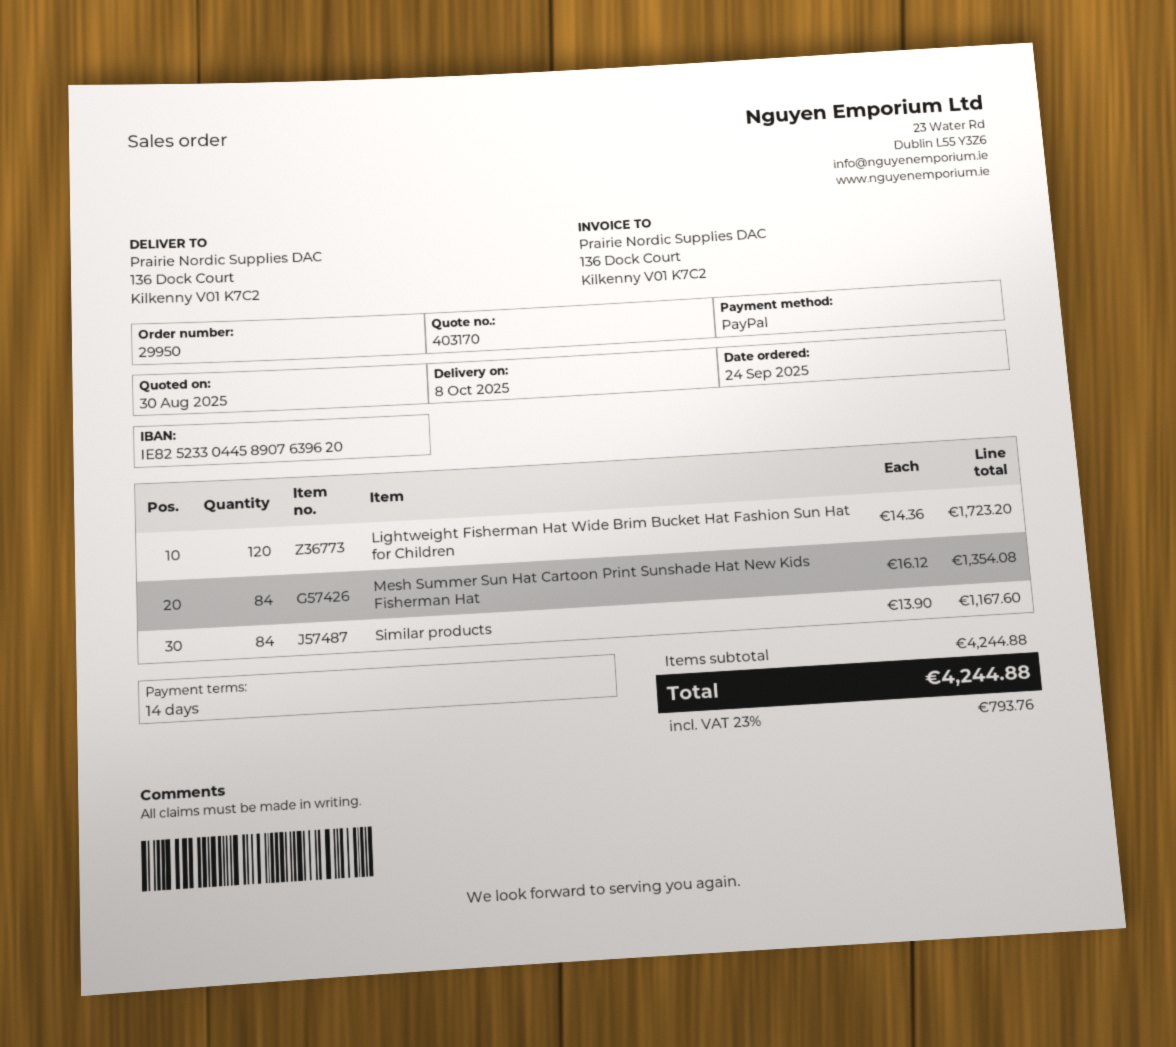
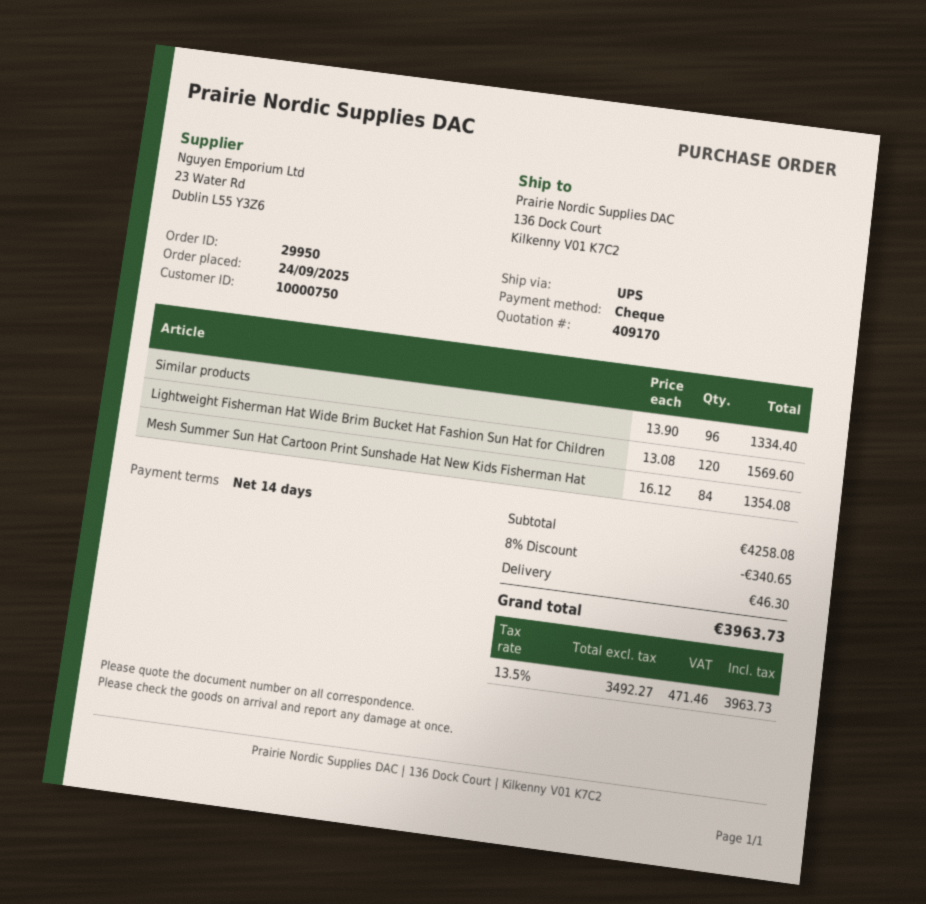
quote number: 403170 -> 409170
payment method: PayPal -> cheque
Lightweight Fisherman Hat Wide Brim Bucket Hat Fashion Sun Hat for Children: 120 x 14.36 = 1723.20 -> 120 x 13.08 = 1569.60
Similar products: 84 x 13.90 = 1167.60 -> 96 x 13.90 = 1334.40
subtotal: 4244.88 -> 4258.08
discount: none -> 8% = 340.65
shipping: none -> 46.30
tax: 23% = 793.76 -> 13.5% = 471.46
total: 4244.88 -> 3963.73

